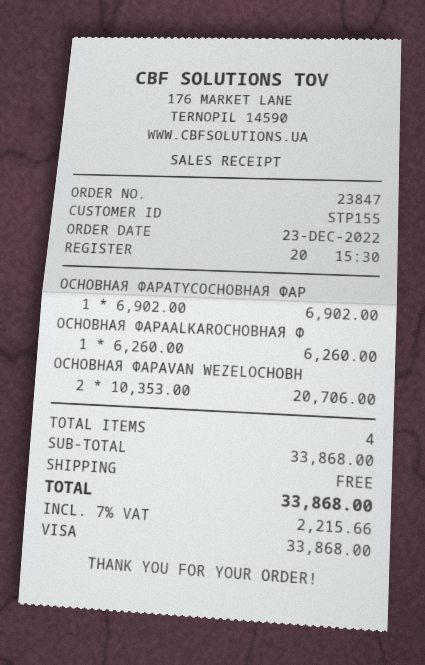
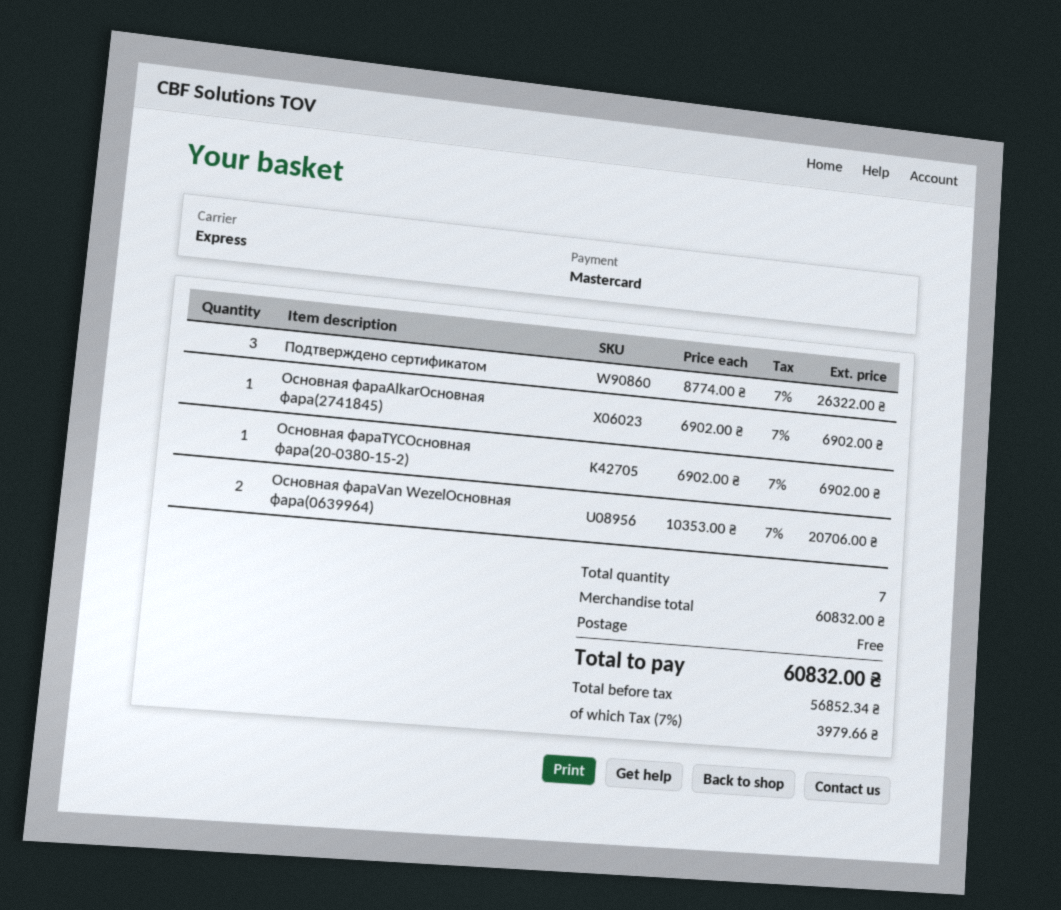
payment method: Visa -> Mastercard
ОСНОВНАЯ ФАРАALKARОСНОВНАЯ Ф: 1 x 6260.00 = 6260.00 -> 1 x 6902.00 = 6902.00
Подтверждено сертификатом: none -> 3 x 8774.00 = 26322.00
total quantity: 4 -> 7
subtotal: 33868.00 -> 60832.00
tax: 7% = 2215.66 -> 7% = 3979.66
total: 33868.00 -> 60832.00

